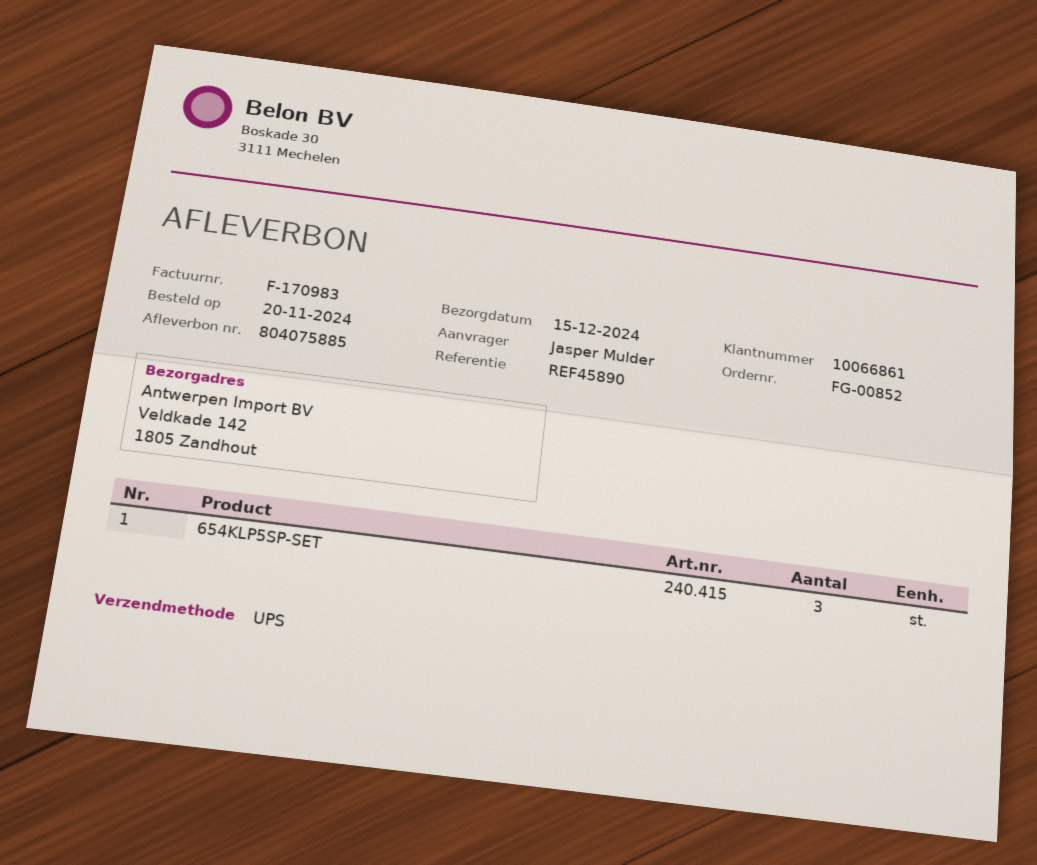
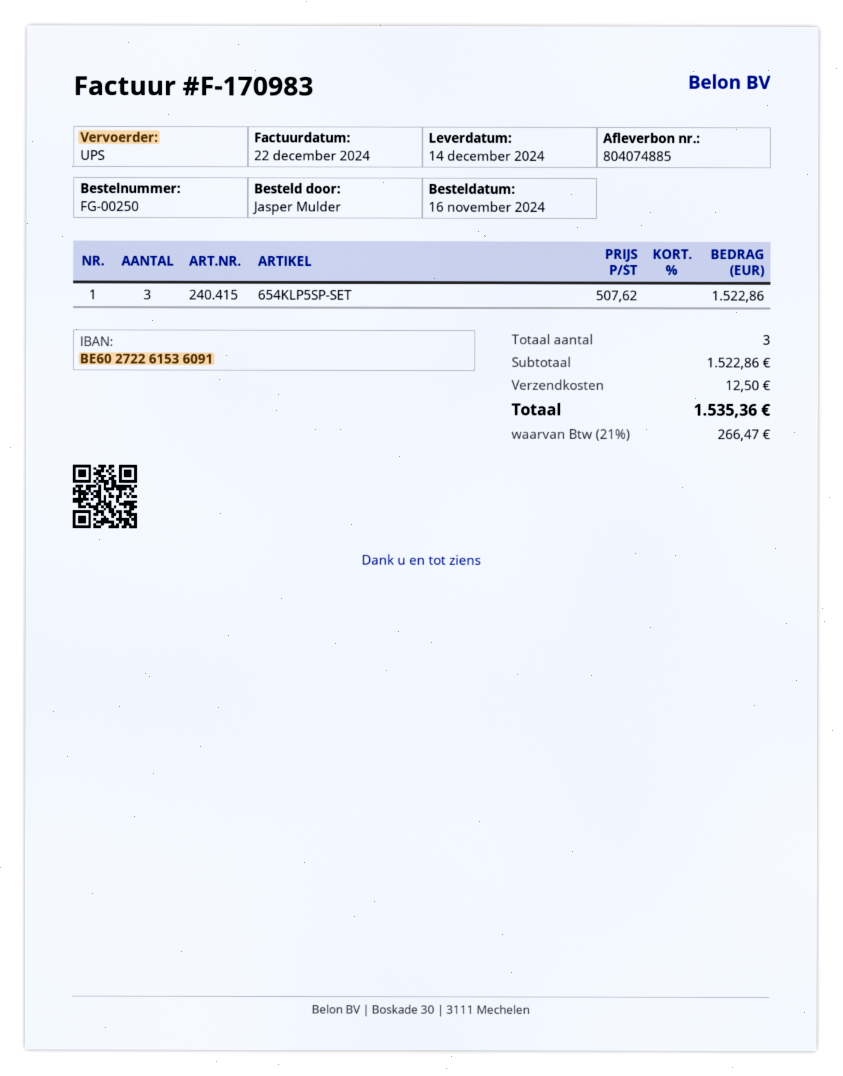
order number: FG-00852 -> FG-00250
order date: 2024-11-20 -> 2024-11-16
delivery note number: 804075885 -> 804074885
delivery date: 2024-12-15 -> 2024-12-14

